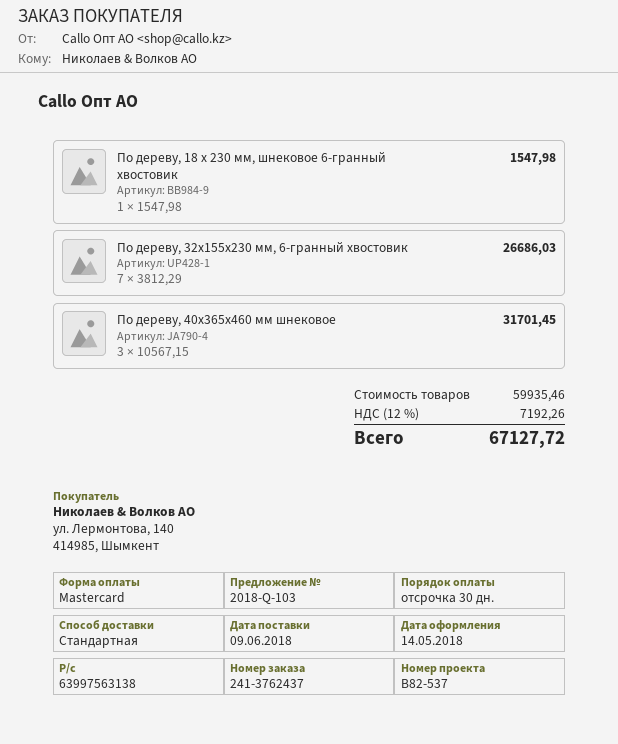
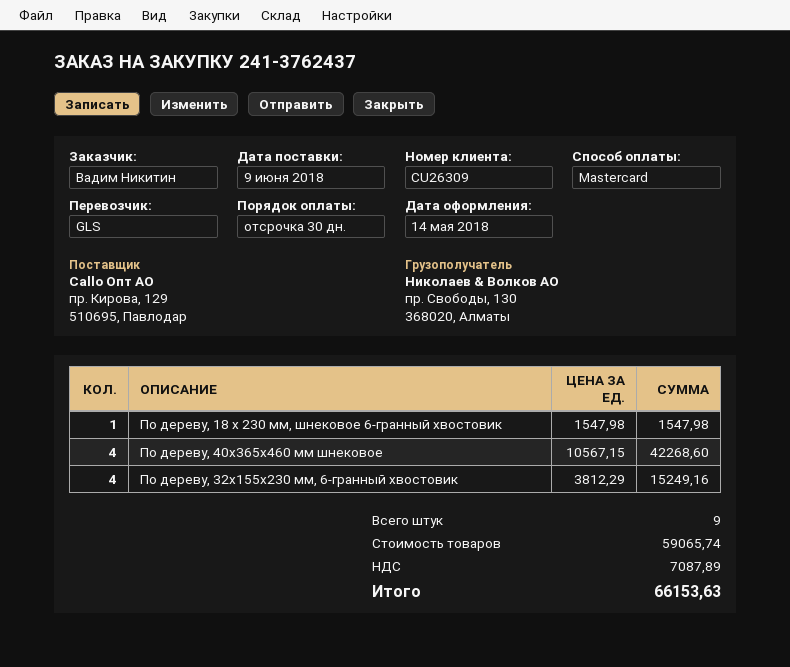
shipping method: standard -> GLS
По дереву, 32x155x230 мм, 6-гранный хвостовик: 7 x 3812.29 = 26686.03 -> 4 x 3812.29 = 15249.16
По дереву, 40x365x460 мм шнековое: 3 x 10567.15 = 31701.45 -> 4 x 10567.15 = 42268.60
subtotal: 59935.46 -> 59065.74
tax: 7192.26 -> 7087.89
total: 67127.72 -> 66153.63

